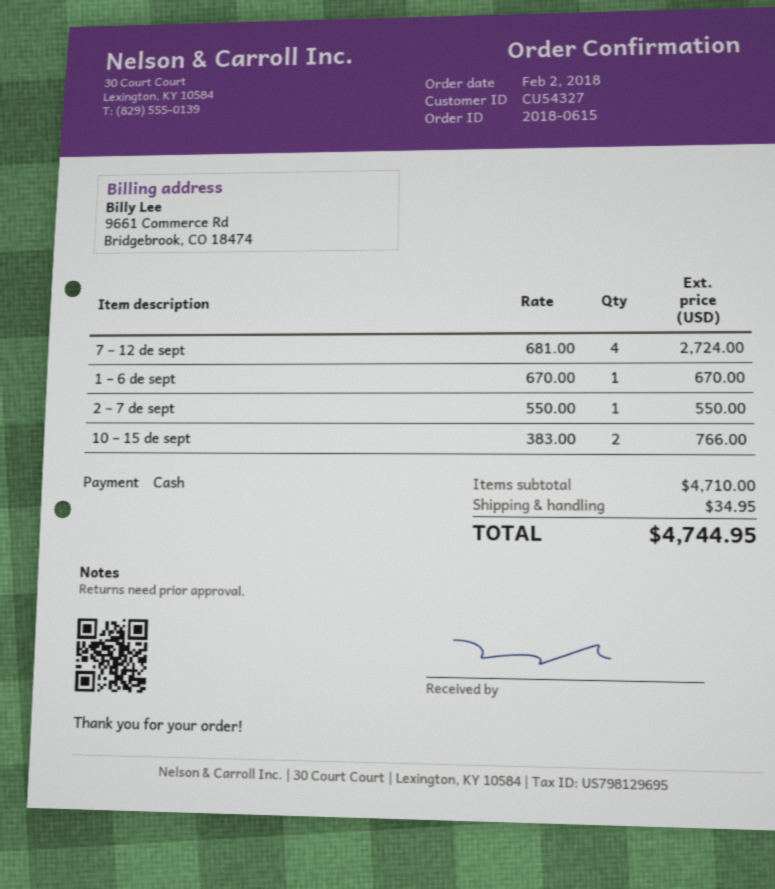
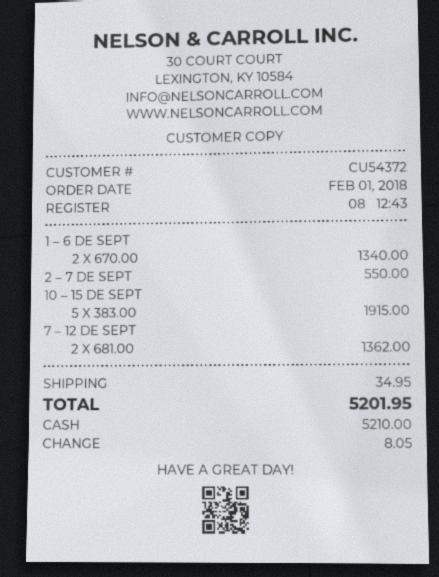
order date: 2018-02-02 -> 2018-02-01
customer number: CU54327 -> CU54372
7 – 12 de sept: 4 x 681.00 = 2724.00 -> 2 x 681.00 = 1362.00
1 – 6 de sept: 1 x 670.00 = 670.00 -> 2 x 670.00 = 1340.00
10 – 15 de sept: 2 x 383.00 = 766.00 -> 5 x 383.00 = 1915.00
total: 4744.95 -> 5201.95

